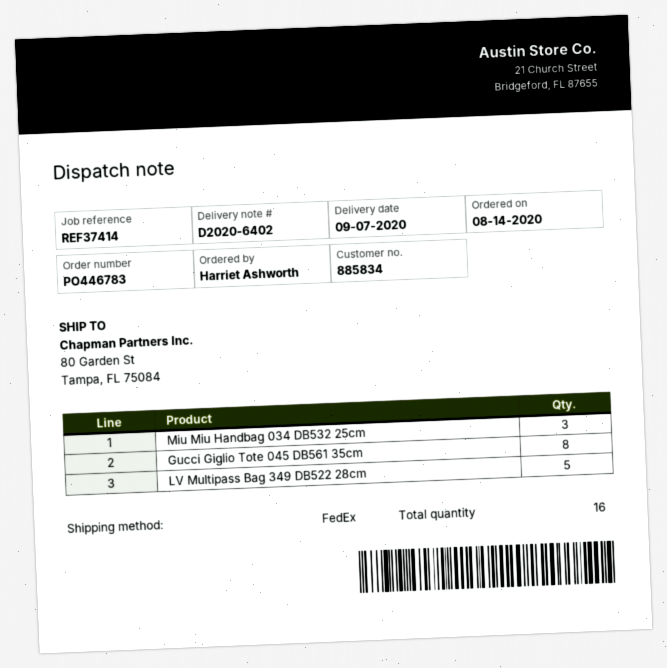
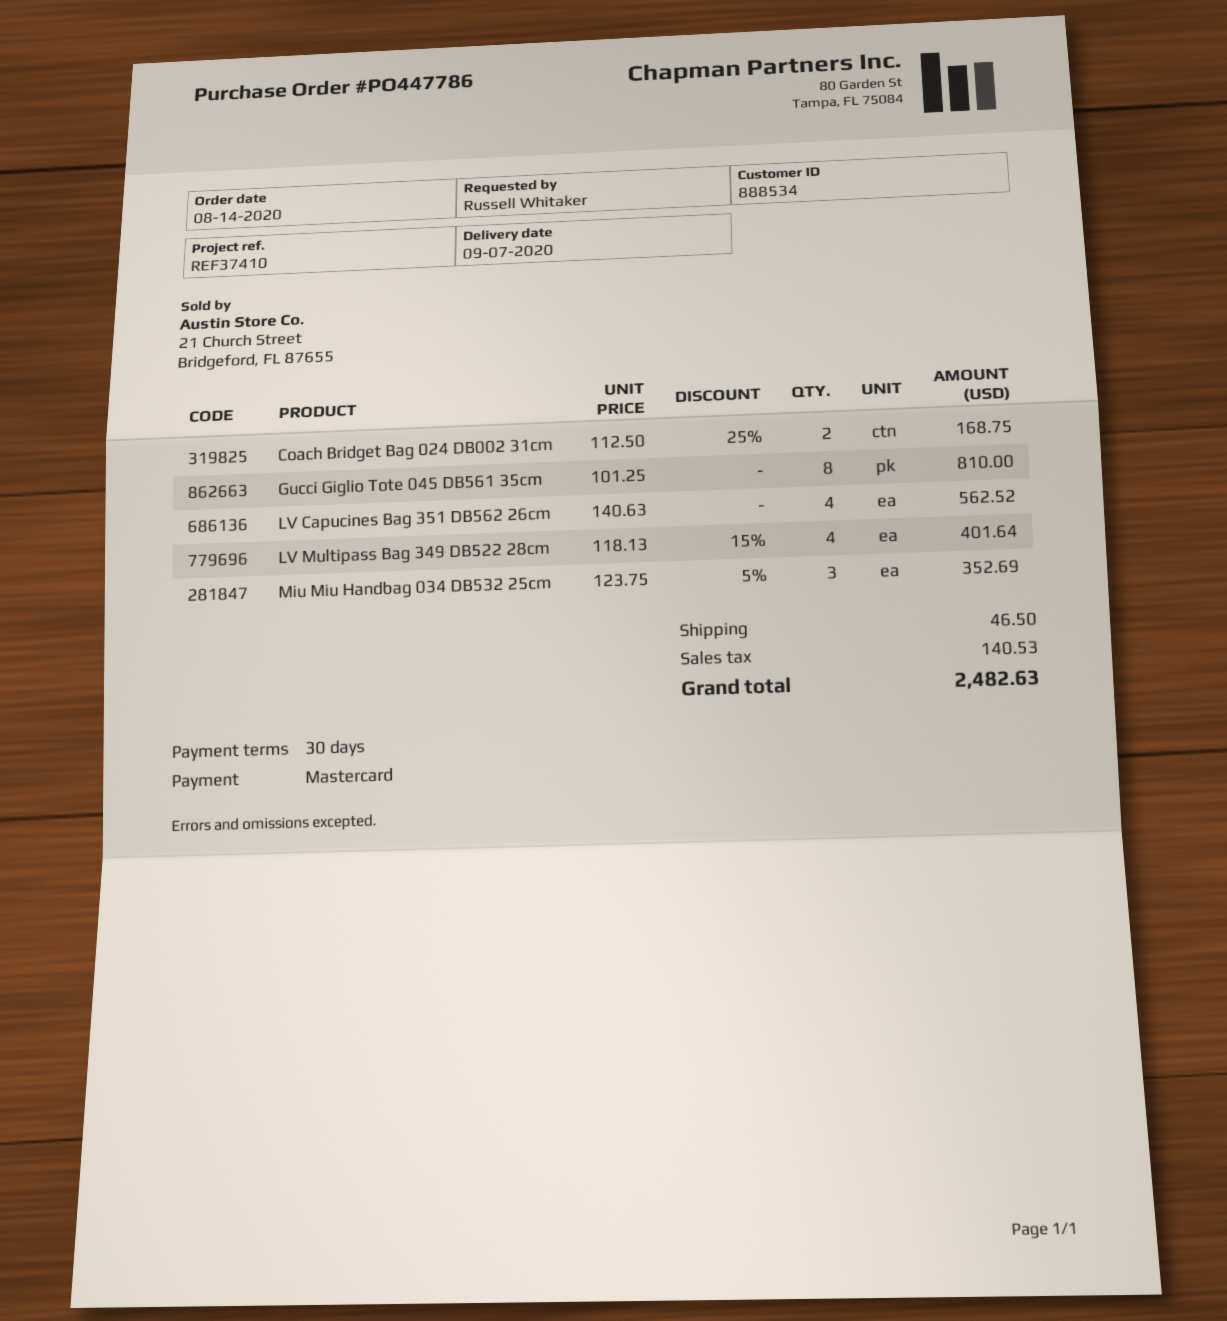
order number: PO446783 -> PO447786
customer number: 885834 -> 888534
reference: REF37414 -> REF37410
ordered by: Harriet Ashworth -> Russell Whitaker
LV Multipass Bag 349 DB522 28cm: 5 -> 4
Coach Bridget Bag 024 DB002 31cm: none -> 2
LV Capucines Bag 351 DB562 26cm: none -> 4

